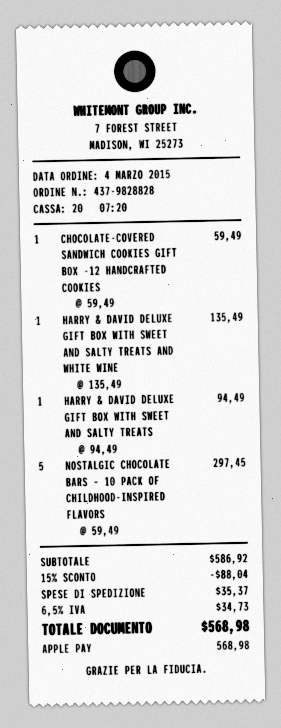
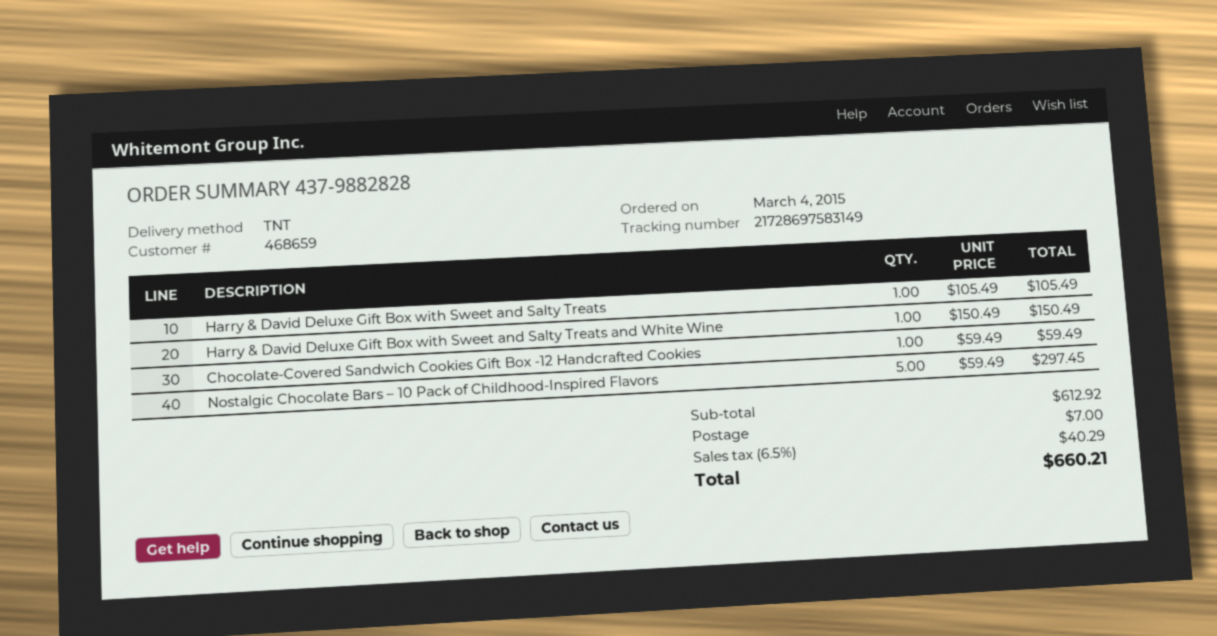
order number: 437-9828828 -> 437-9882828
HARRY & DAVID DELUXE GIFT BOX WITH SWEET AND SALTY TREATS AND WHITE WINE: 1 x 135.49 = 135.49 -> 1 x 150.49 = 150.49
HARRY & DAVID DELUXE GIFT BOX WITH SWEET AND SALTY TREATS: 1 x 94.49 = 94.49 -> 1 x 105.49 = 105.49
subtotal: 586.92 -> 612.92
discount: 15% = 88.04 -> none
shipping: 35.37 -> 7.00
tax: 6.5% = 34.73 -> 6.5% = 40.29
total: 568.98 -> 660.21

